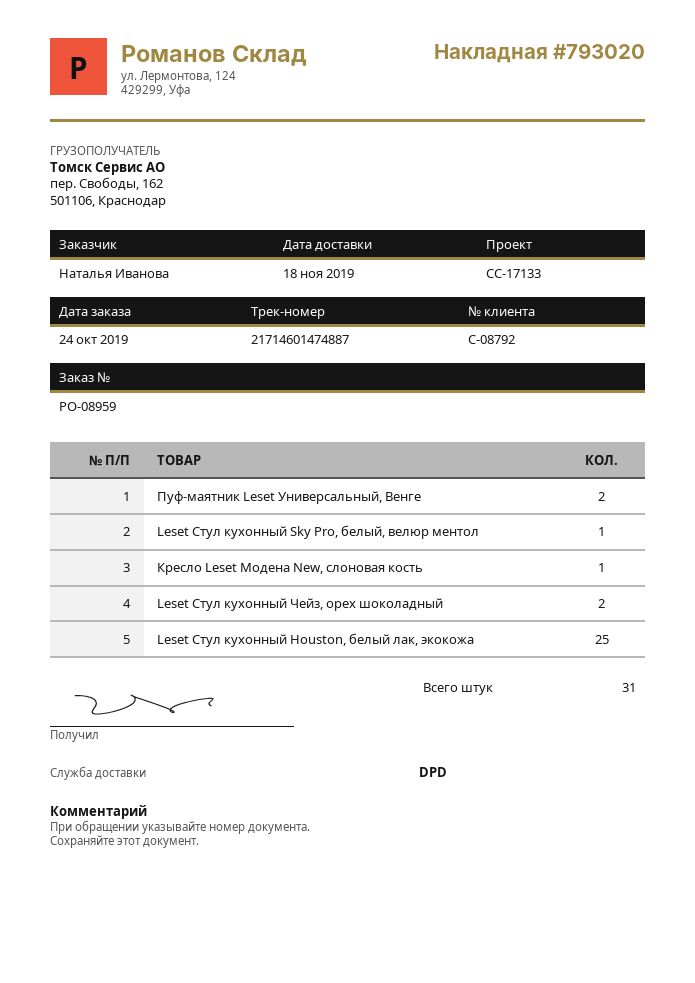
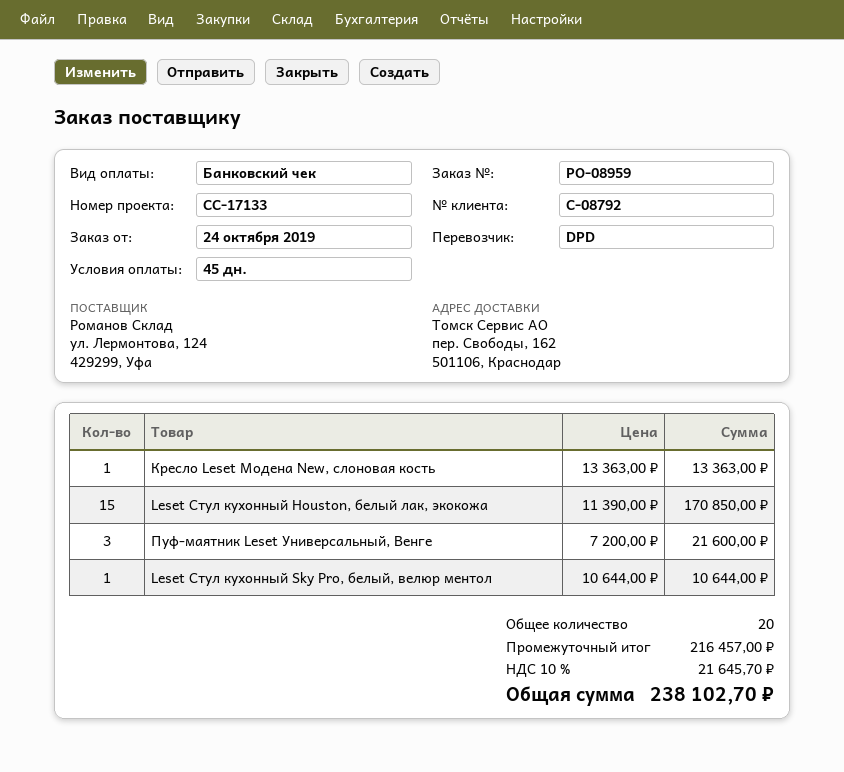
Пуф-маятник Leset Универсальный, Венге: 2 -> 3
Leset Стул кухонный Чейз, орех шоколадный: 2 -> none
Leset Стул кухонный Houston, белый лак, экокожа: 25 -> 15
total quantity: 31 -> 20

